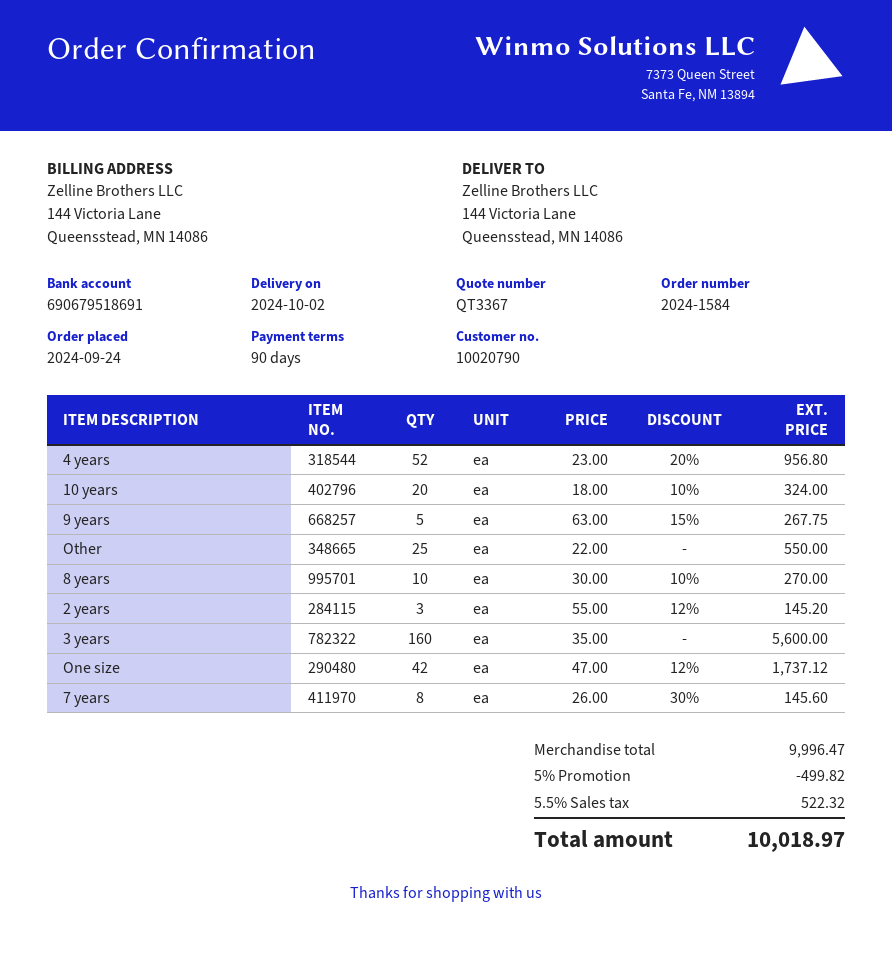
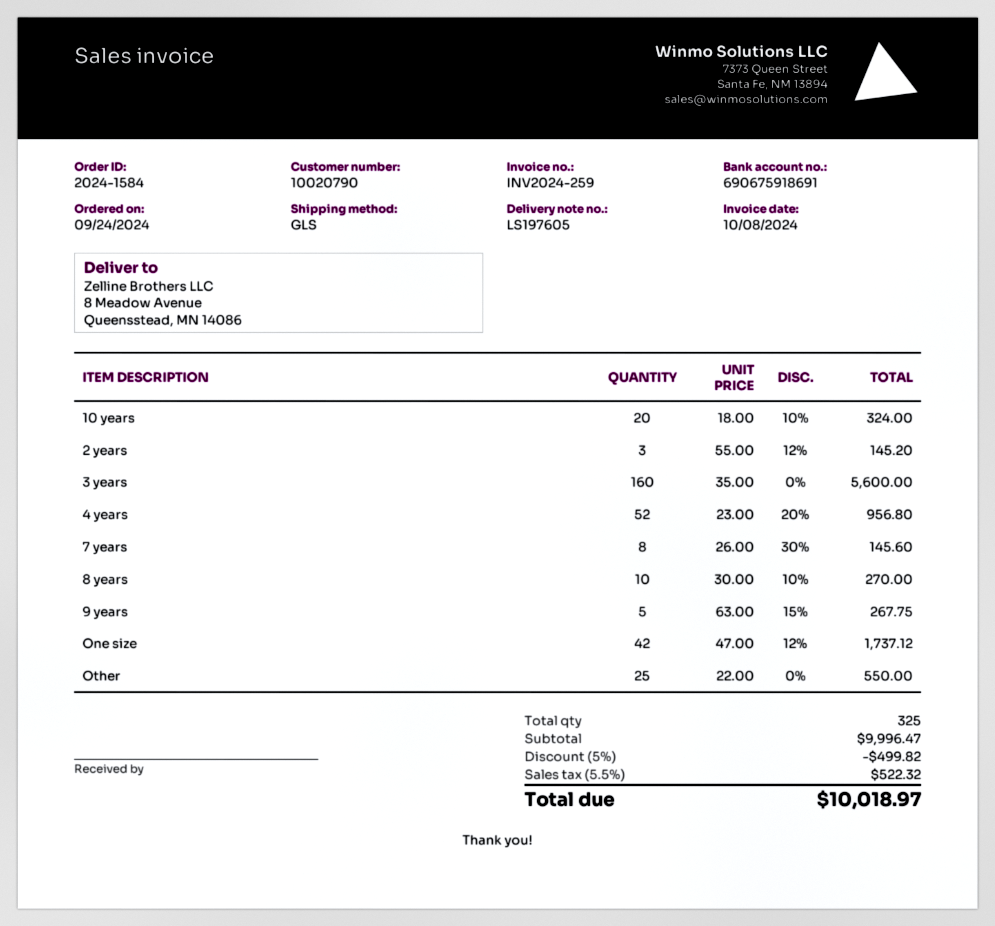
bank account: 690679518691 -> 690675918691
ship to: 144 Victoria Lane, Queensstead, MN 14086 -> 8 Meadow Avenue, Queensstead, MN 14086

